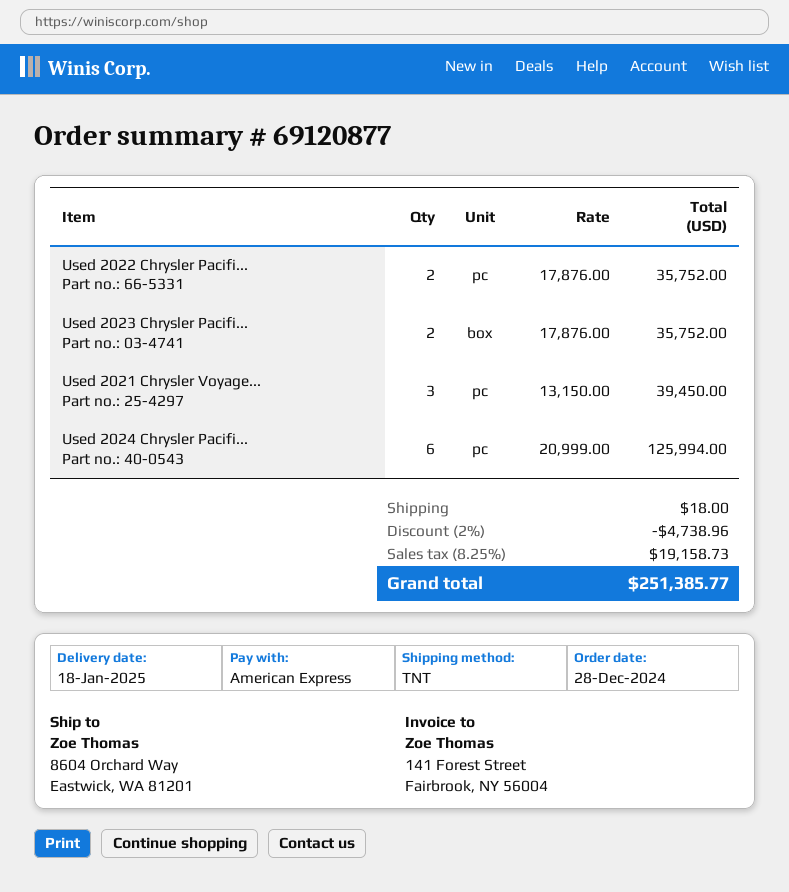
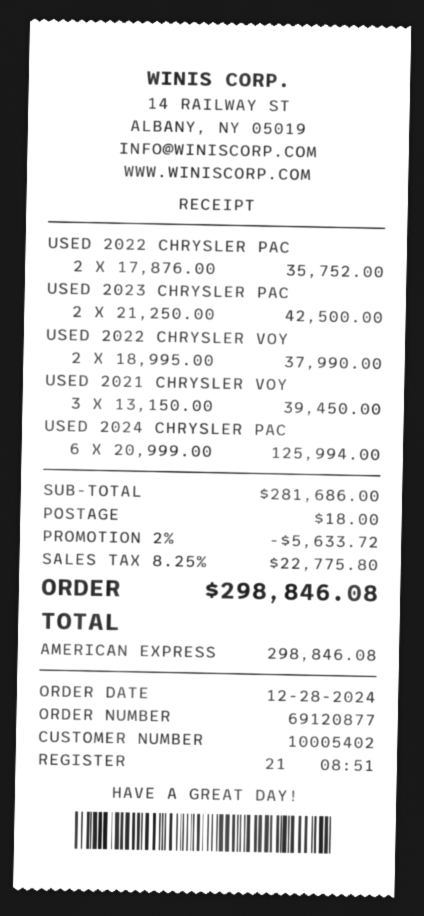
Used 2023 Chrysler Pacifi...: 2 x 17876.00 = 35752.00 -> 2 x 21250.00 = 42500.00
USED 2022 CHRYSLER VOY: none -> 2 x 18995.00 = 37990.00
discount: 2% = 4738.96 -> 2% = 5633.72
tax: 8.25% = 19158.73 -> 8.25% = 22775.80
total: 251385.77 -> 298846.08

